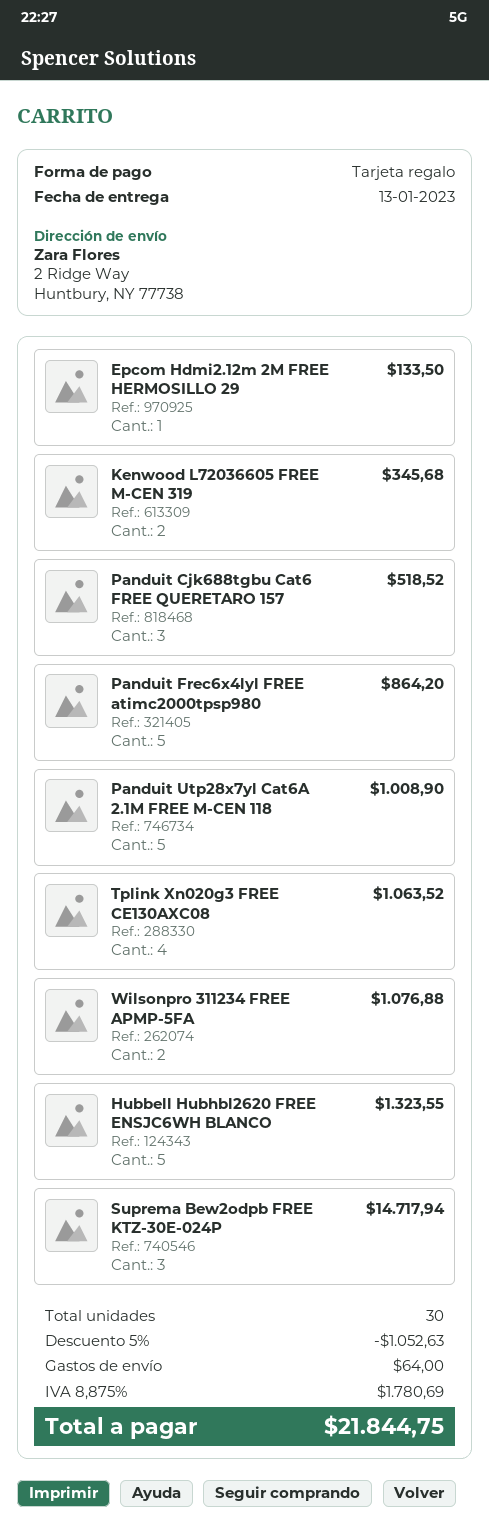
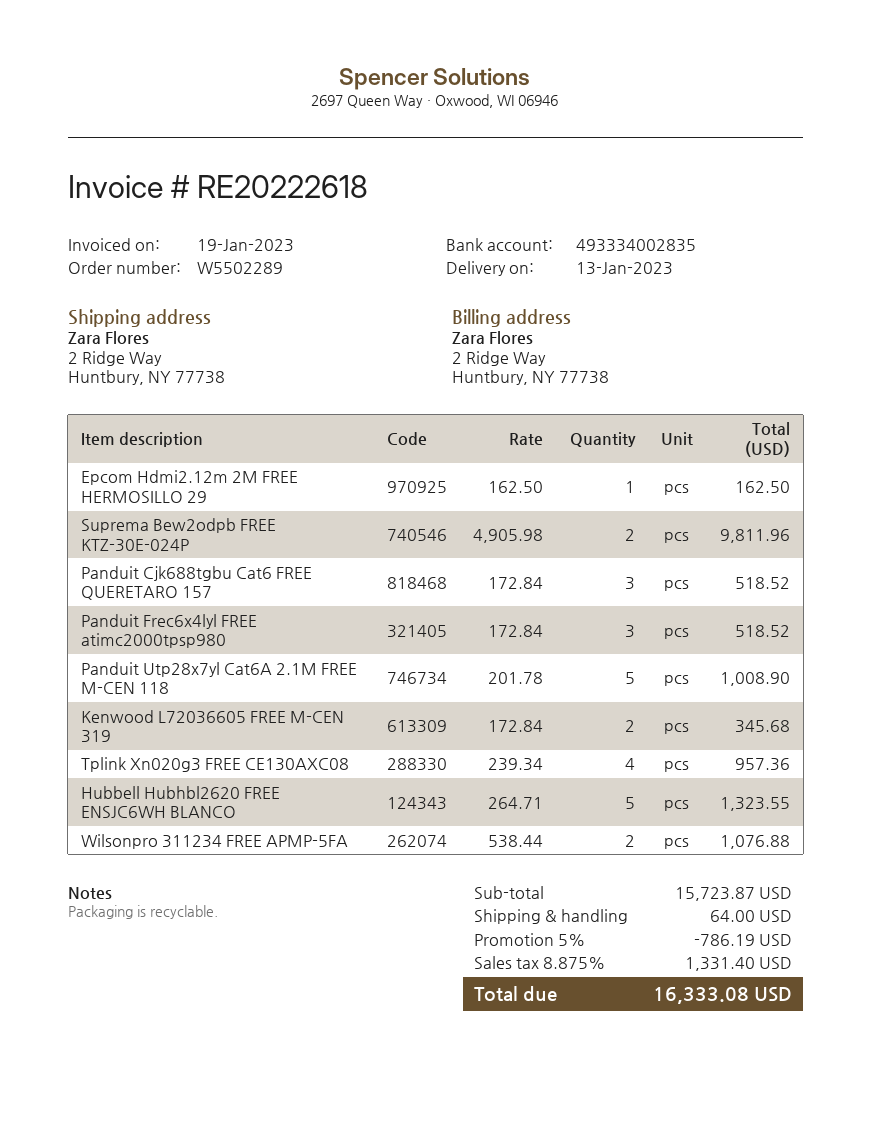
Epcom Hdmi2.12m 2M FREE HERMOSILLO 29: 1 for 133.50 -> 1 for 162.50
Panduit Frec6x4lyl FREE atimc2000tpsp980: 5 for 864.20 -> 3 for 518.52
Tplink Xn020g3 FREE CE130AXC08: 4 for 1063.52 -> 4 for 957.36
Suprema Bew2odpb FREE KTZ-30E-024P: 3 for 14717.94 -> 2 for 9811.96
discount: 5% = 1052.63 -> 5% = 786.19
tax: 8.875% = 1780.69 -> 8.875% = 1331.40
total: 21844.75 -> 16333.08

